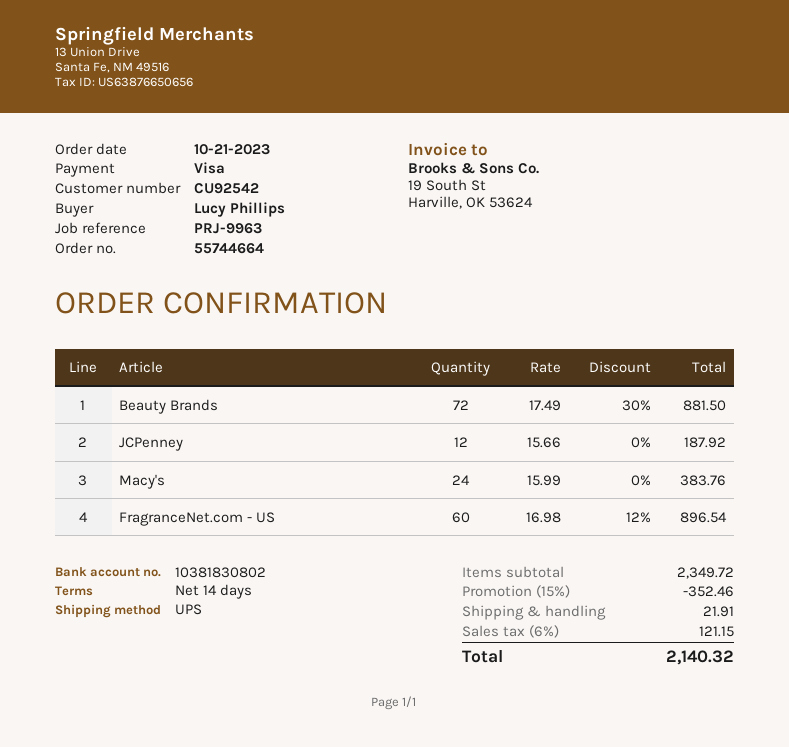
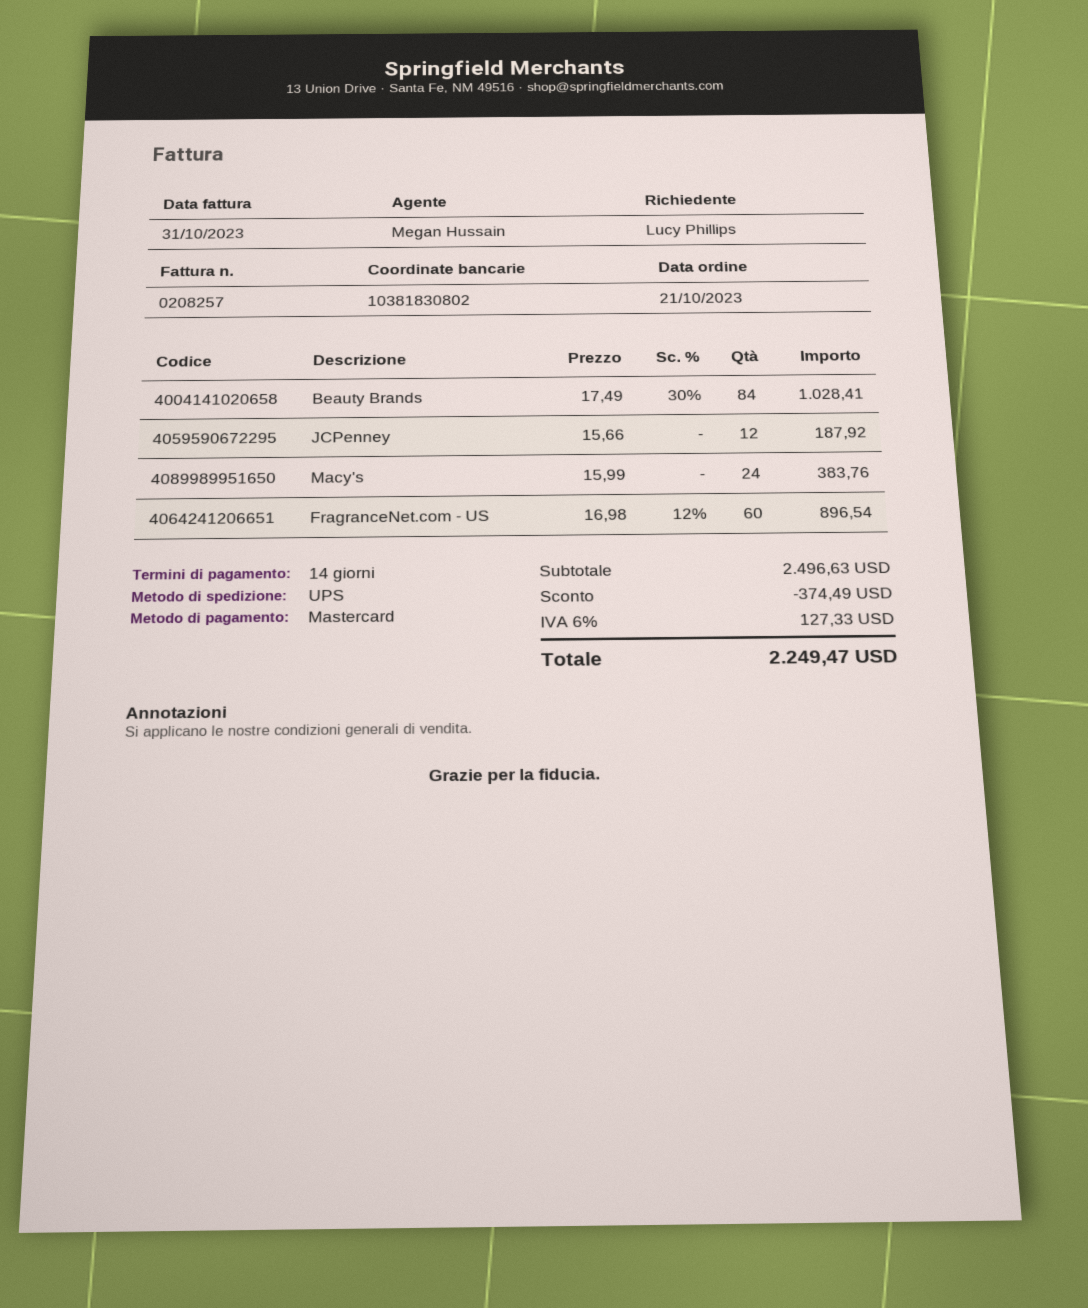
payment method: Visa -> Mastercard
Beauty Brands: 72 x 17.49 - 30% = 881.50 -> 84 x 17.49 - 30% = 1028.41
subtotal: 2349.72 -> 2496.63
discount: 352.46 -> 374.49
shipping: 21.91 -> none
tax: 6% = 121.15 -> 6% = 127.33
total: 2140.32 -> 2249.47

